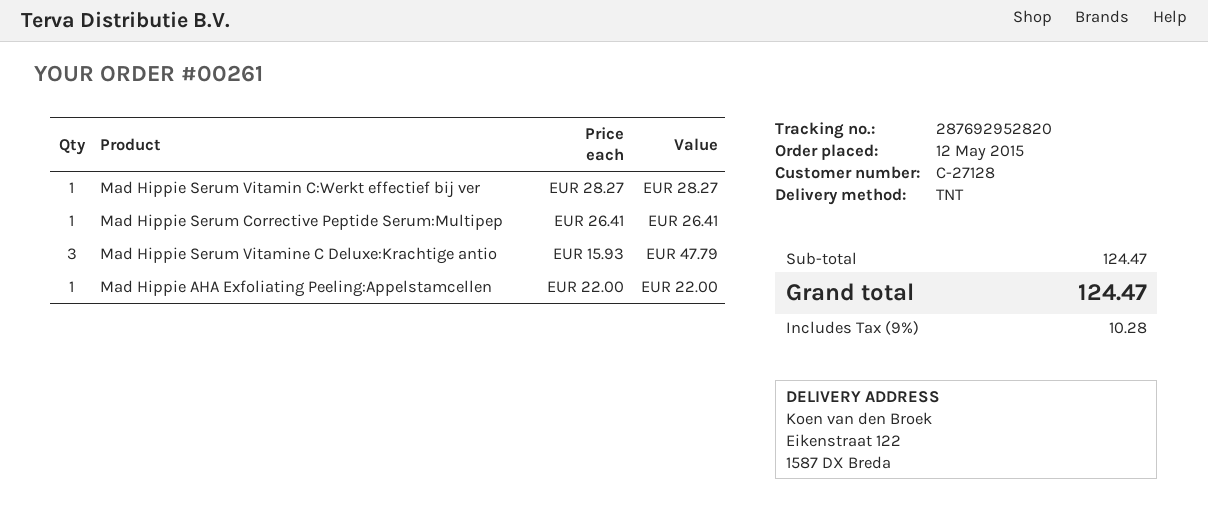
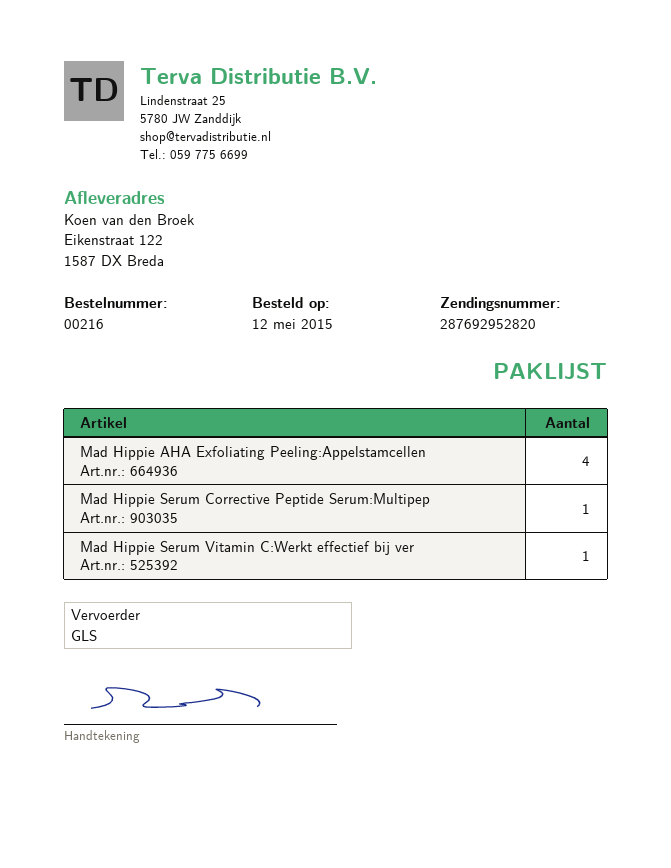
order number: 00261 -> 00216
shipping method: TNT -> GLS
Mad Hippie Serum Vitamine C Deluxe:Krachtige antio: 3 -> none
Mad Hippie AHA Exfoliating Peeling:Appelstamcellen: 1 -> 4

